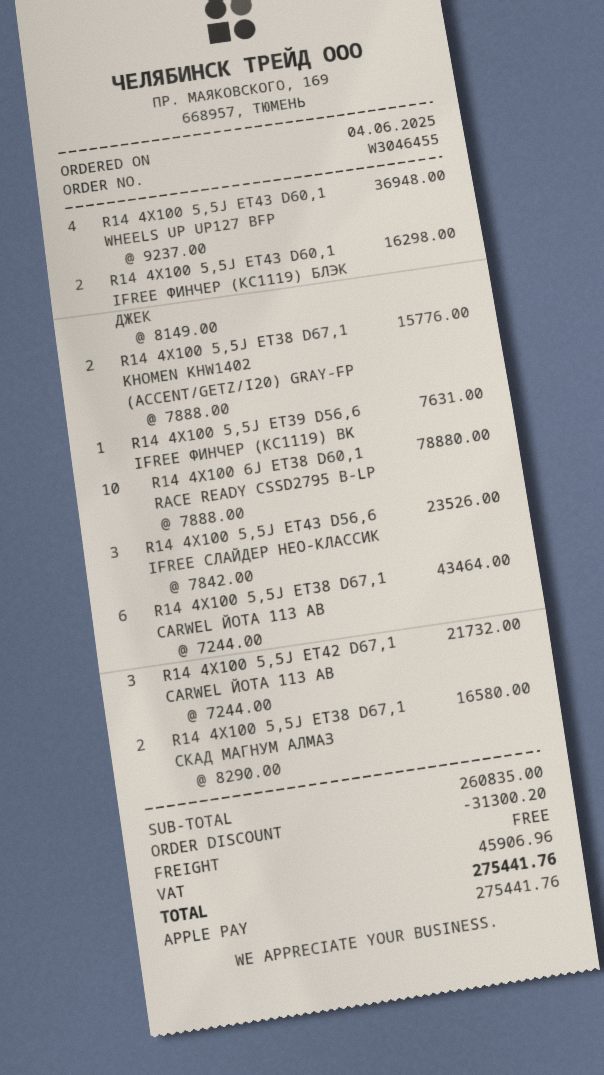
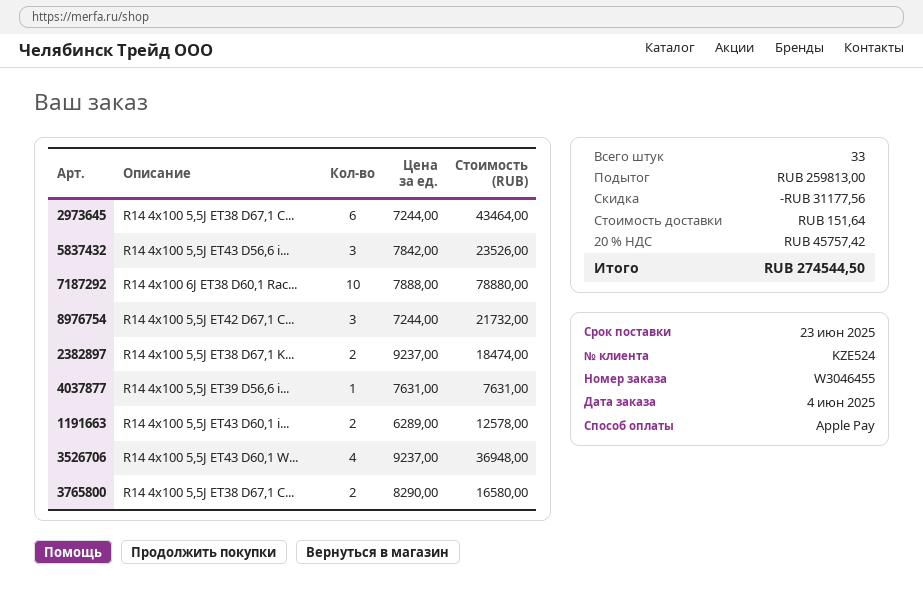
R14 4X100 5,5J ET43 D60,1 IFREE ФИНЧЕР (КС1119) БЛЭК ДЖЕК: 2 x 8149.00 = 16298.00 -> 2 x 6289.00 = 12578.00
R14 4X100 5,5J ET38 D67,1 KHOMEN KHW1402 (ACCENT/GETZ/I20) GRAY-FP: 2 x 7888.00 = 15776.00 -> 2 x 9237.00 = 18474.00
subtotal: 260835.00 -> 259813.00
discount: 31300.20 -> 31177.56
shipping: 0.00 -> 151.64
tax: 45906.96 -> 45757.42
total: 275441.76 -> 274544.50

